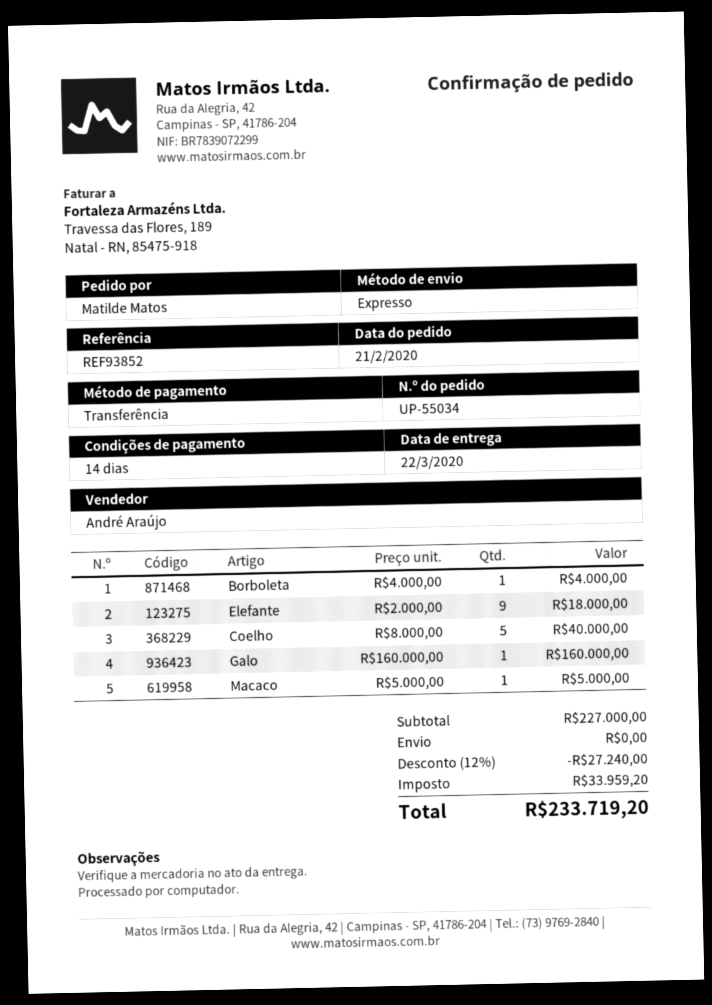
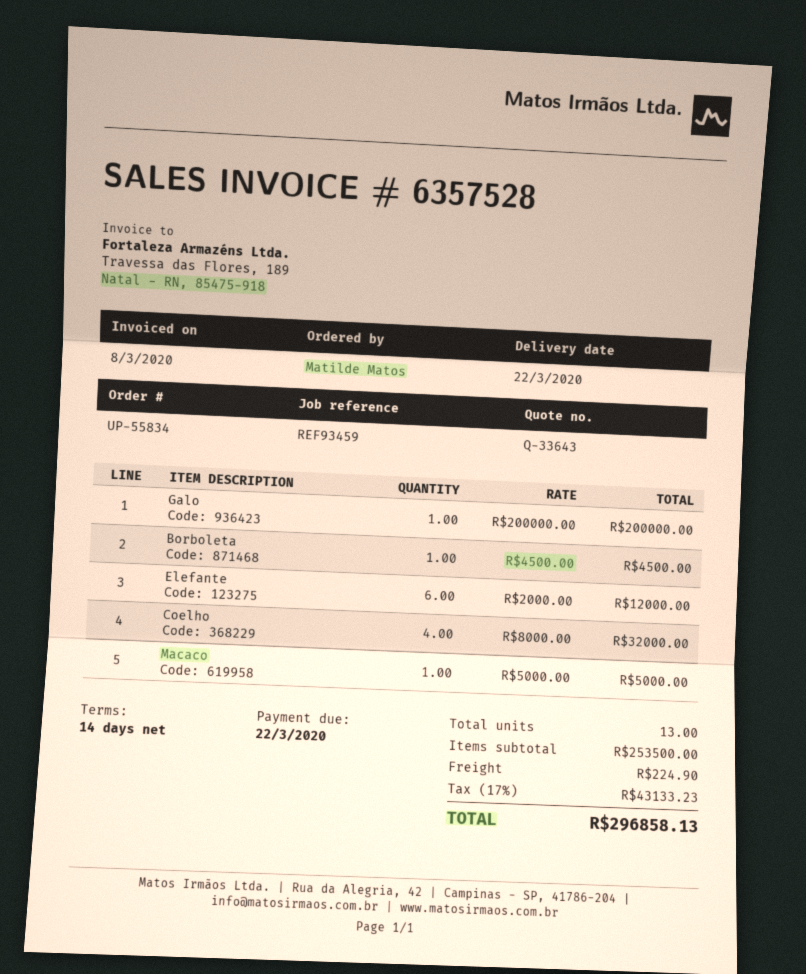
order number: UP-55034 -> UP-55834
reference: REF93852 -> REF93459
Borboleta: 1 x 4000.00 = 4000.00 -> 1 x 4500.00 = 4500.00
Elefante: 9 x 2000.00 = 18000.00 -> 6 x 2000.00 = 12000.00
Coelho: 5 x 8000.00 = 40000.00 -> 4 x 8000.00 = 32000.00
Galo: 1 x 160000.00 = 160000.00 -> 1 x 200000.00 = 200000.00
subtotal: 227000.00 -> 253500.00
discount: 12% = 27240.00 -> none
shipping: 0.00 -> 224.90
tax: 33959.20 -> 43133.23
total: 233719.20 -> 296858.13

